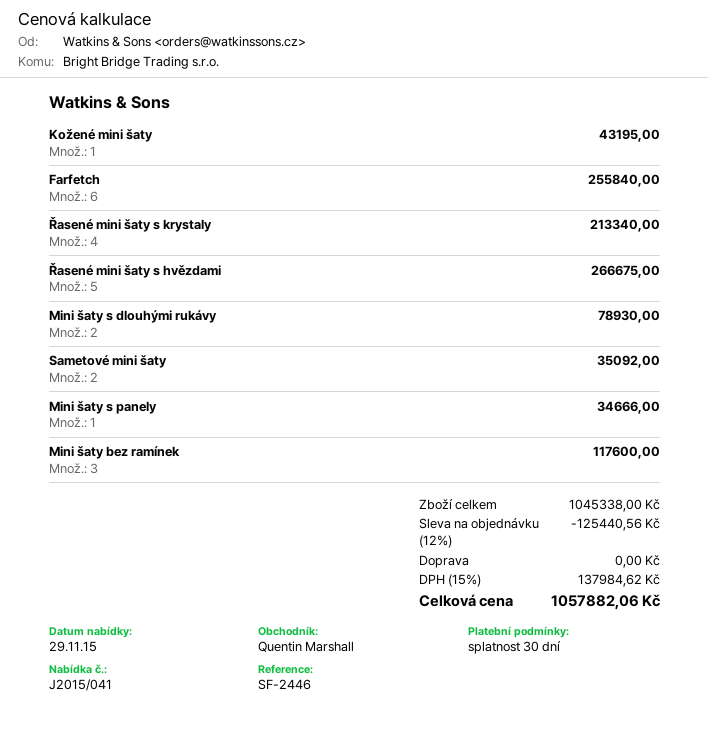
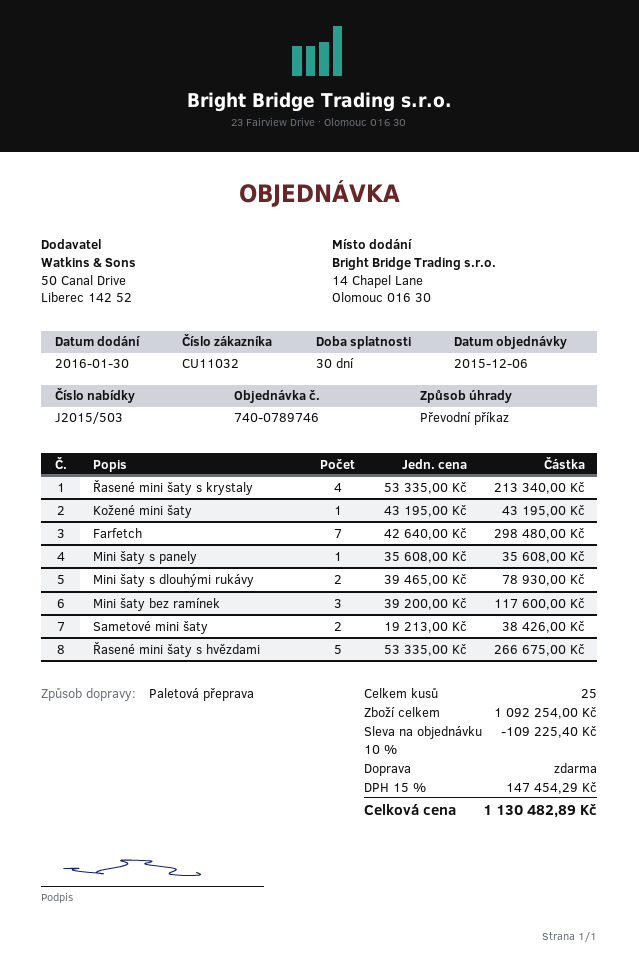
quote number: J2015/041 -> J2015/503
Farfetch: 6 for 255840.00 -> 7 for 298480.00
Sametové mini šaty: 2 for 35092.00 -> 2 for 38426.00
Mini šaty s panely: 1 for 34666.00 -> 1 for 35608.00
subtotal: 1045338.00 -> 1092254.00
discount: 12% = 125440.56 -> 10% = 109225.40
tax: 15% = 137984.62 -> 15% = 147454.29
total: 1057882.06 -> 1130482.89

